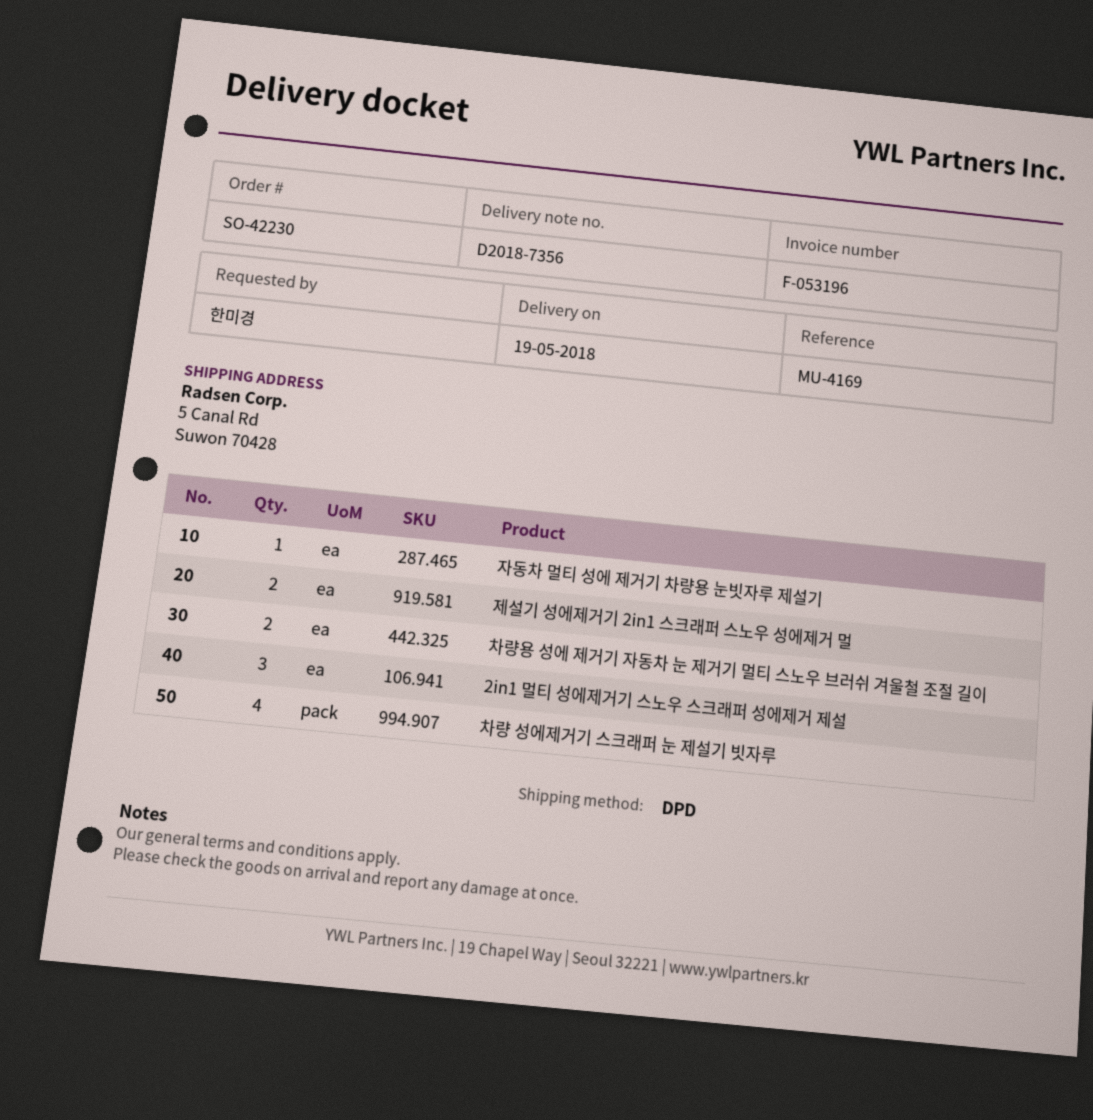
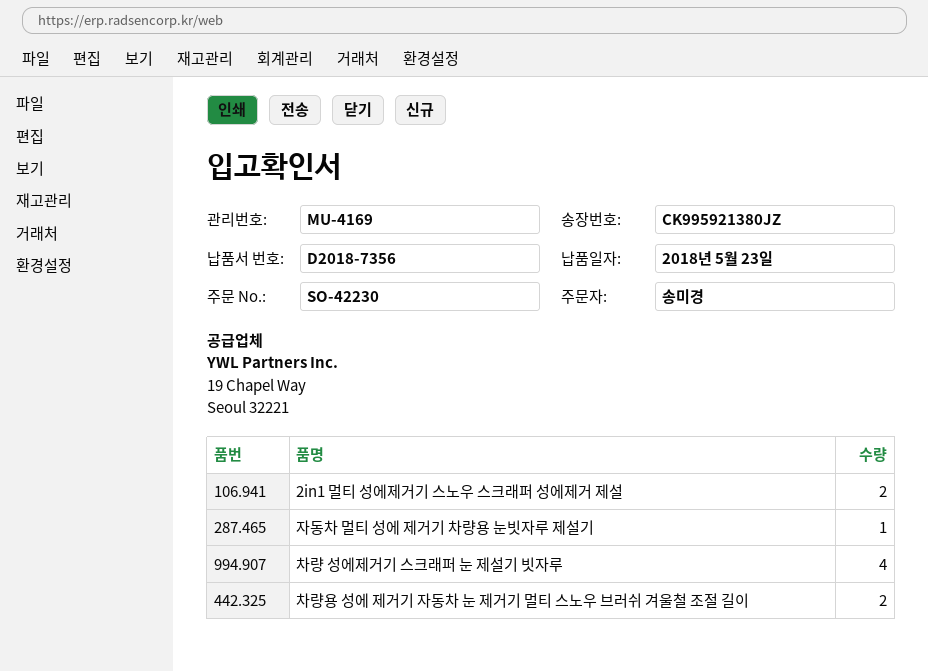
delivery date: 2018-05-19 -> 2018-05-23
ordered by: 한미경 -> 송미경
제설기 성에제거기 2in1 스크래퍼 스노우 성에제거 멀: 2 -> none
2in1 멀티 성에제거기 스노우 스크래퍼 성에제거 제설: 3 -> 2

